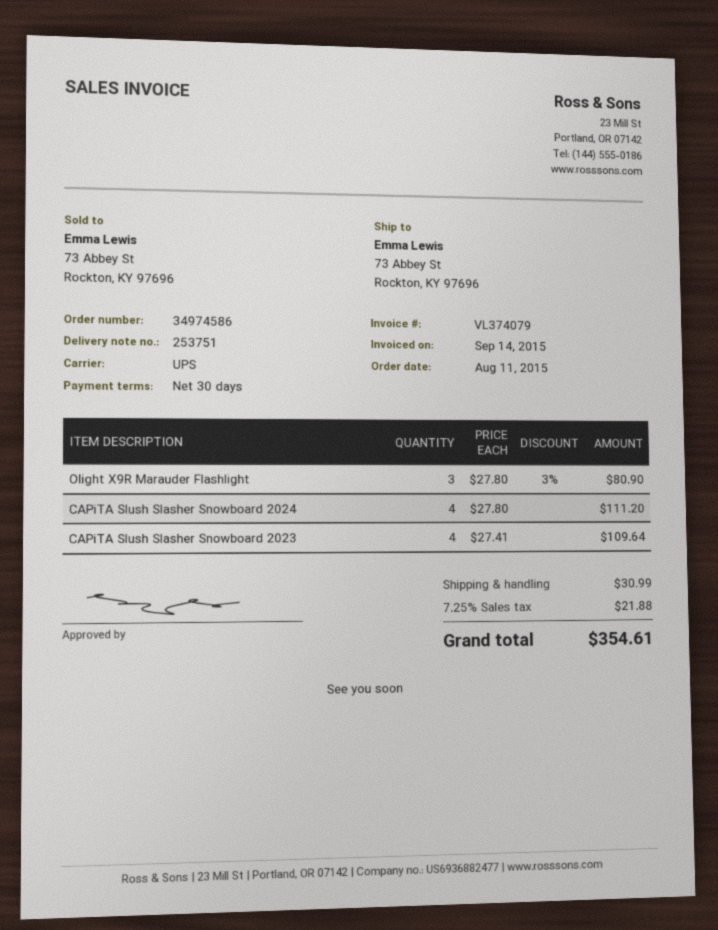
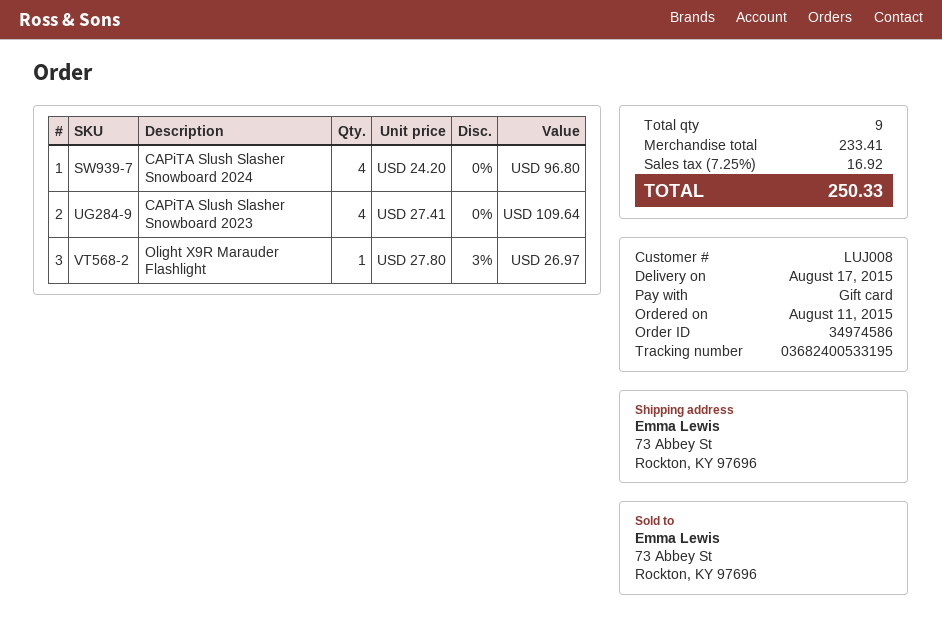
Olight X9R Marauder Flashlight: 3 x 27.80 - 3% = 80.90 -> 1 x 27.80 - 3% = 26.97
CAPiTA Slush Slasher Snowboard 2024: 4 x 27.80 = 111.20 -> 4 x 24.20 = 96.80
shipping: 30.99 -> none
tax: 7.25% = 21.88 -> 7.25% = 16.92
total: 354.61 -> 250.33

